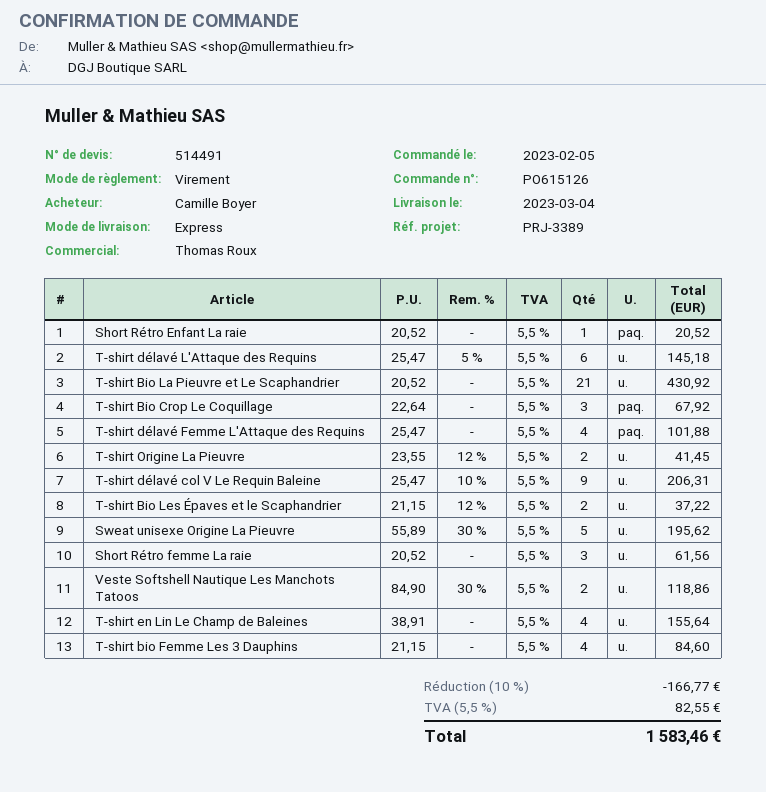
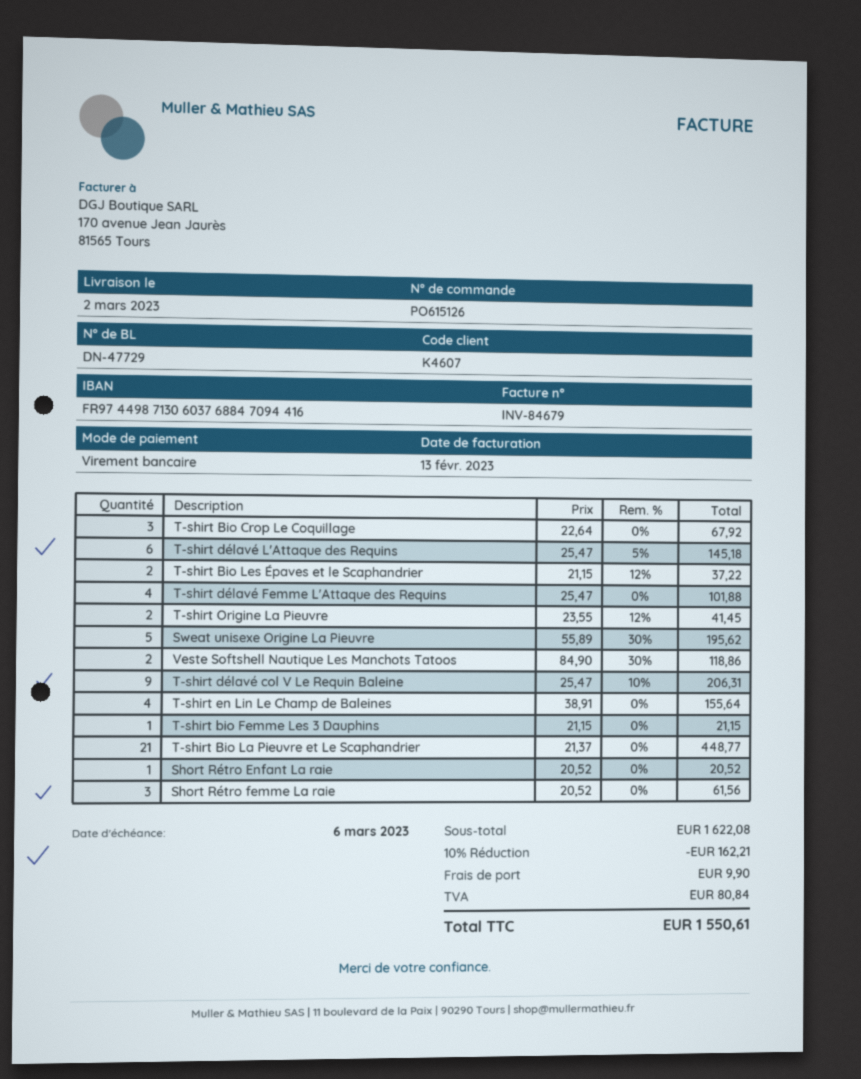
delivery date: 2023-03-04 -> 2023-03-02
T-shirt Bio La Pieuvre et Le Scaphandrier: 21 x 20.52 = 430.92 -> 21 x 21.37 = 448.77
T-shirt bio Femme Les 3 Dauphins: 4 x 21.15 = 84.60 -> 1 x 21.15 = 21.15
discount: 10% = 166.77 -> 10% = 162.21
shipping: none -> 9.90
tax: 82.55 -> 80.84
total: 1583.46 -> 1550.61

